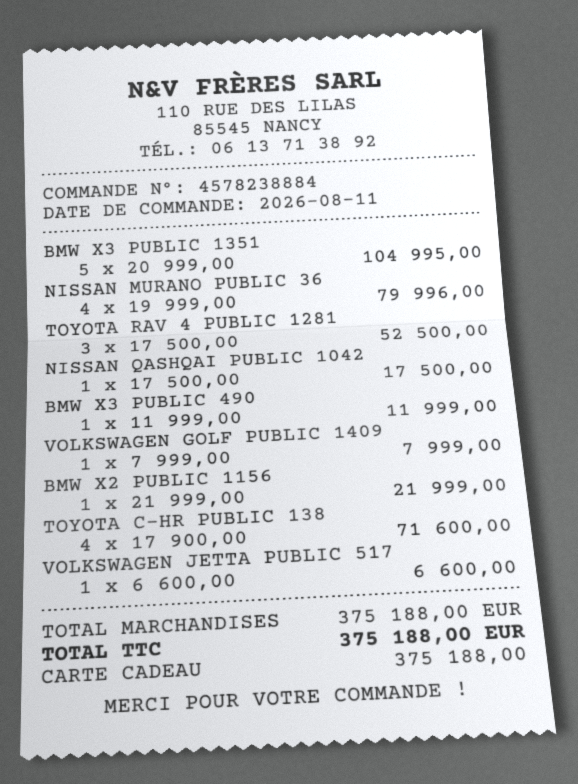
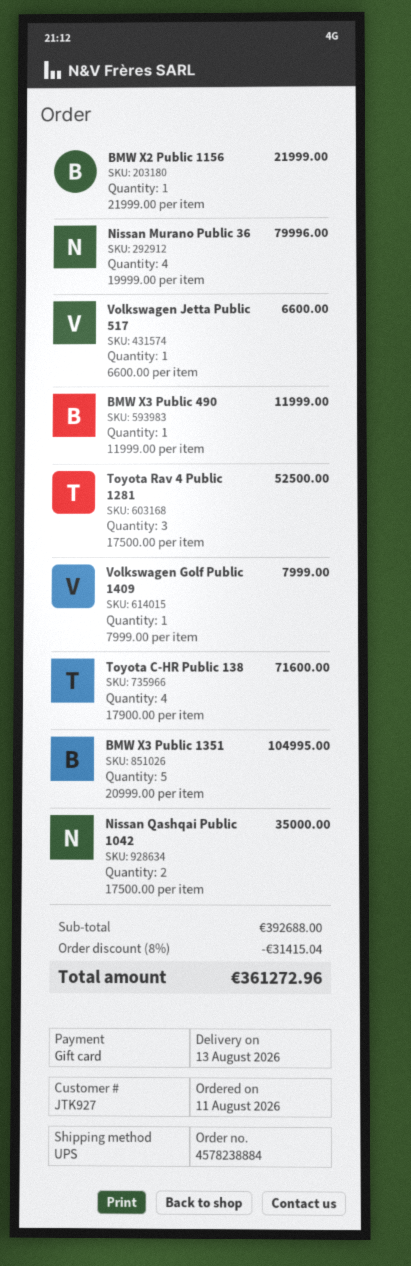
NISSAN QASHQAI PUBLIC 1042: 1 x 17500.00 = 17500.00 -> 2 x 17500.00 = 35000.00
subtotal: 375188.00 -> 392688.00
discount: none -> 8% = 31415.04
total: 375188.00 -> 361272.96

